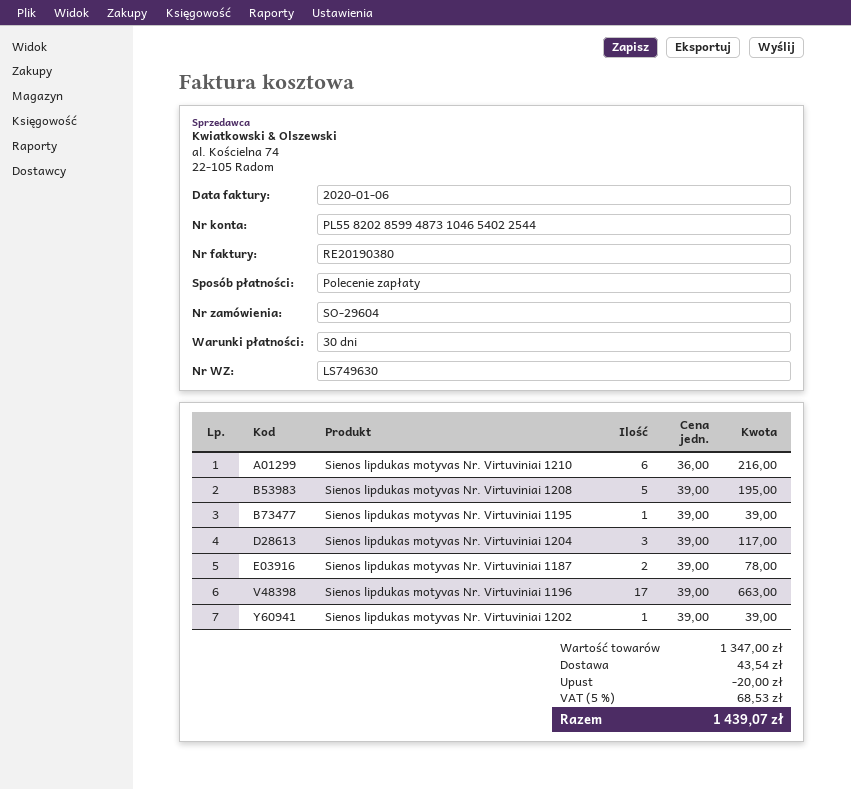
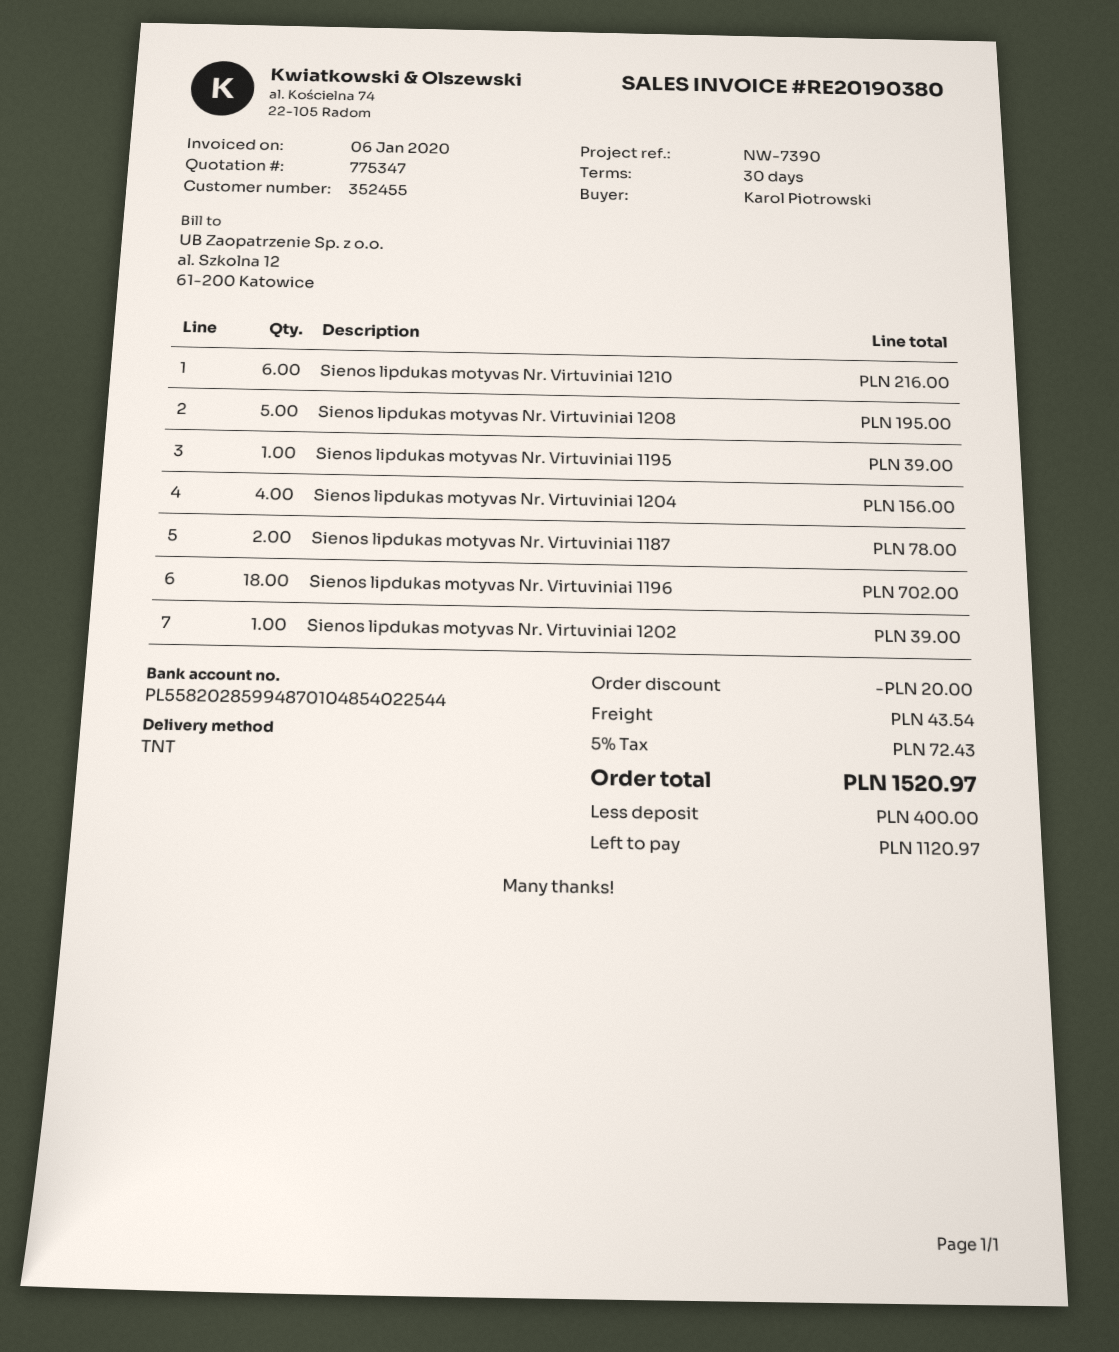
bank account: PL55820285994873104654022544 -> PL55820285994870104854022544
Sienos lipdukas motyvas Nr. Virtuviniai 1204: 3 for 117.00 -> 4 for 156.00
Sienos lipdukas motyvas Nr. Virtuviniai 1196: 17 for 663.00 -> 18 for 702.00
tax: 5% = 68.53 -> 5% = 72.43
total: 1439.07 -> 1520.97

